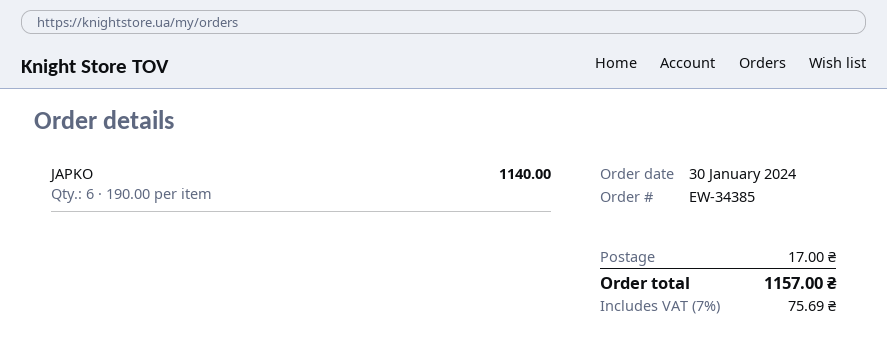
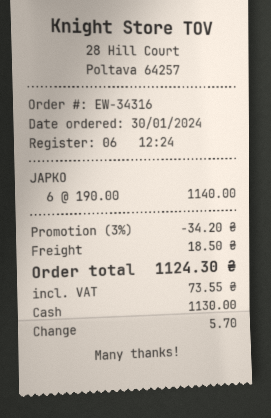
order number: EW-34385 -> EW-34316
discount: none -> 3% = 34.20
shipping: 17.00 -> 18.50
tax: 75.69 -> 73.55
total: 1157.00 -> 1124.30

